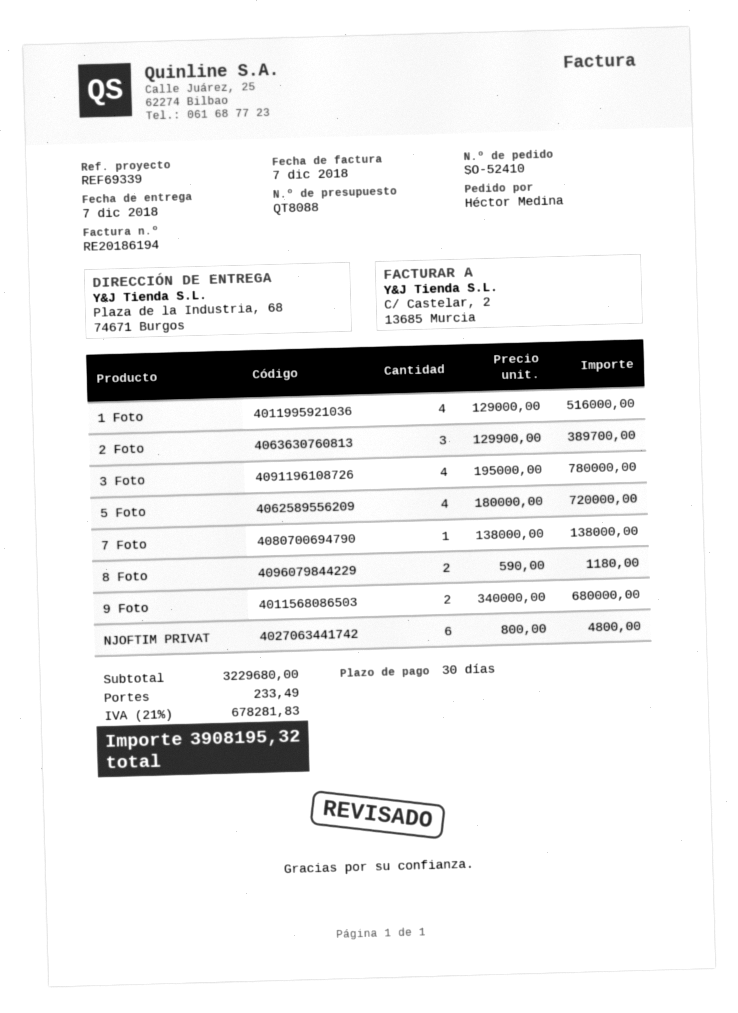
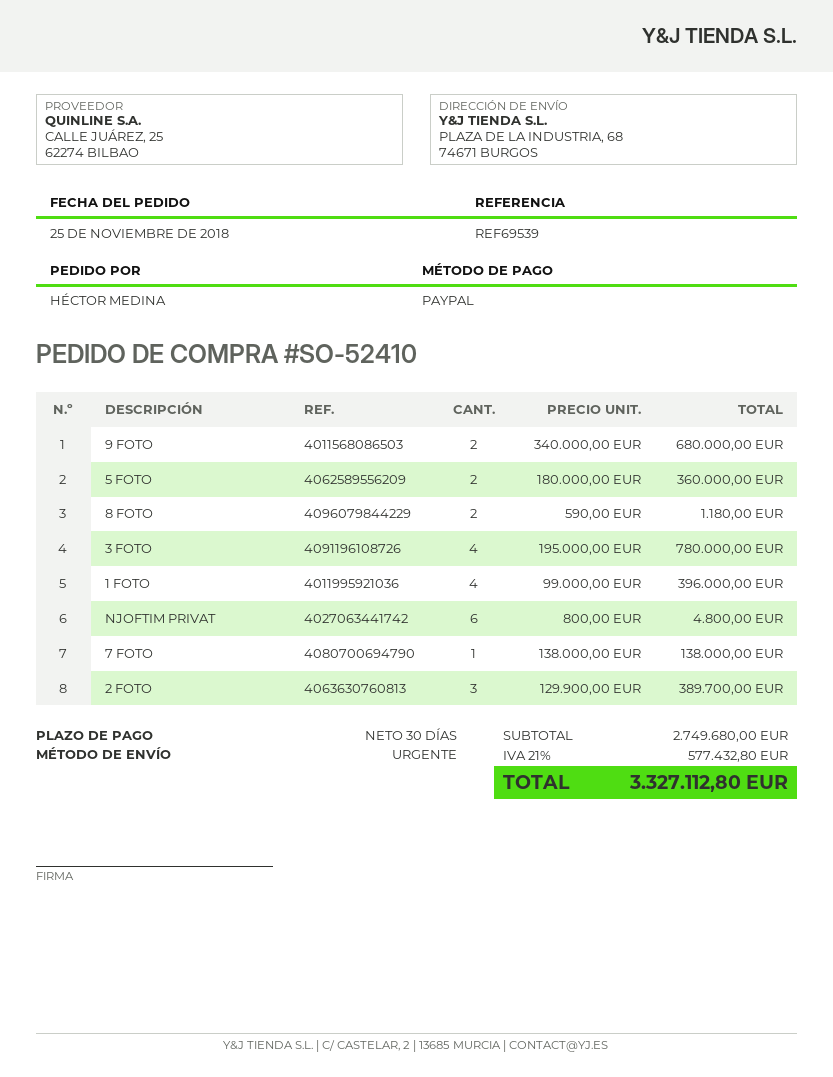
reference: REF69339 -> REF69539
1 Foto: 4 x 129000.00 = 516000.00 -> 4 x 99000.00 = 396000.00
5 Foto: 4 x 180000.00 = 720000.00 -> 2 x 180000.00 = 360000.00
subtotal: 3229680.00 -> 2749680.00
shipping: 233.49 -> none
tax: 21% = 678281.83 -> 21% = 577432.80
total: 3908195.32 -> 3327112.80

